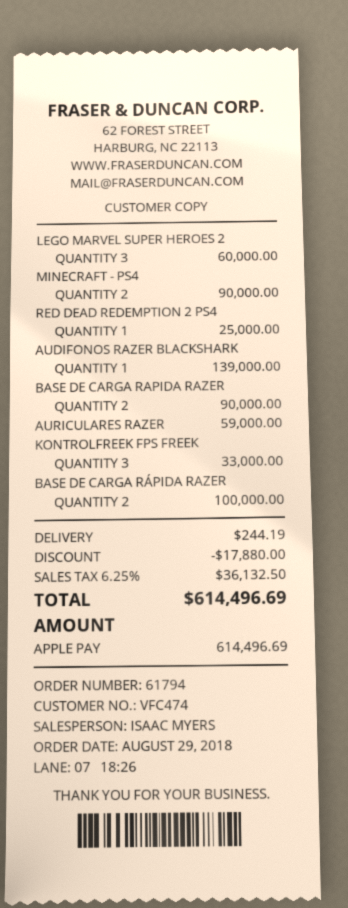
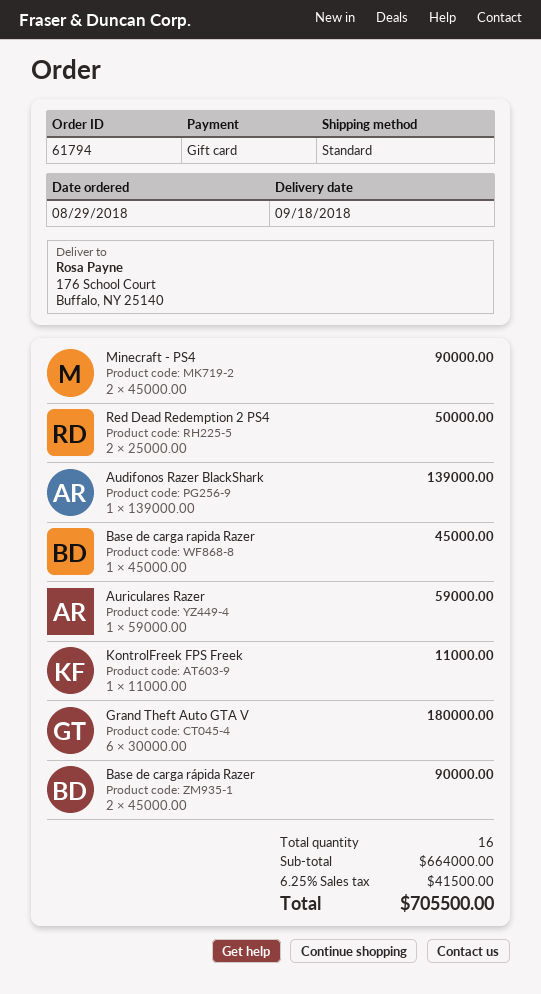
payment method: Apple Pay -> gift card
LEGO MARVEL SUPER HEROES 2: 3 for 60000.00 -> none
RED DEAD REDEMPTION 2 PS4: 1 for 25000.00 -> 2 for 50000.00
BASE DE CARGA RAPIDA RAZER: 2 for 90000.00 -> 1 for 45000.00
KONTROLFREEK FPS FREEK: 3 for 33000.00 -> 1 for 11000.00
BASE DE CARGA RÁPIDA RAZER: 2 for 100000.00 -> 2 for 90000.00
Grand Theft Auto GTA V: none -> 6 for 180000.00
discount: 17880.00 -> none
shipping: 244.19 -> none
tax: 6.25% = 36132.50 -> 6.25% = 41500.00
total: 614496.69 -> 705500.00

